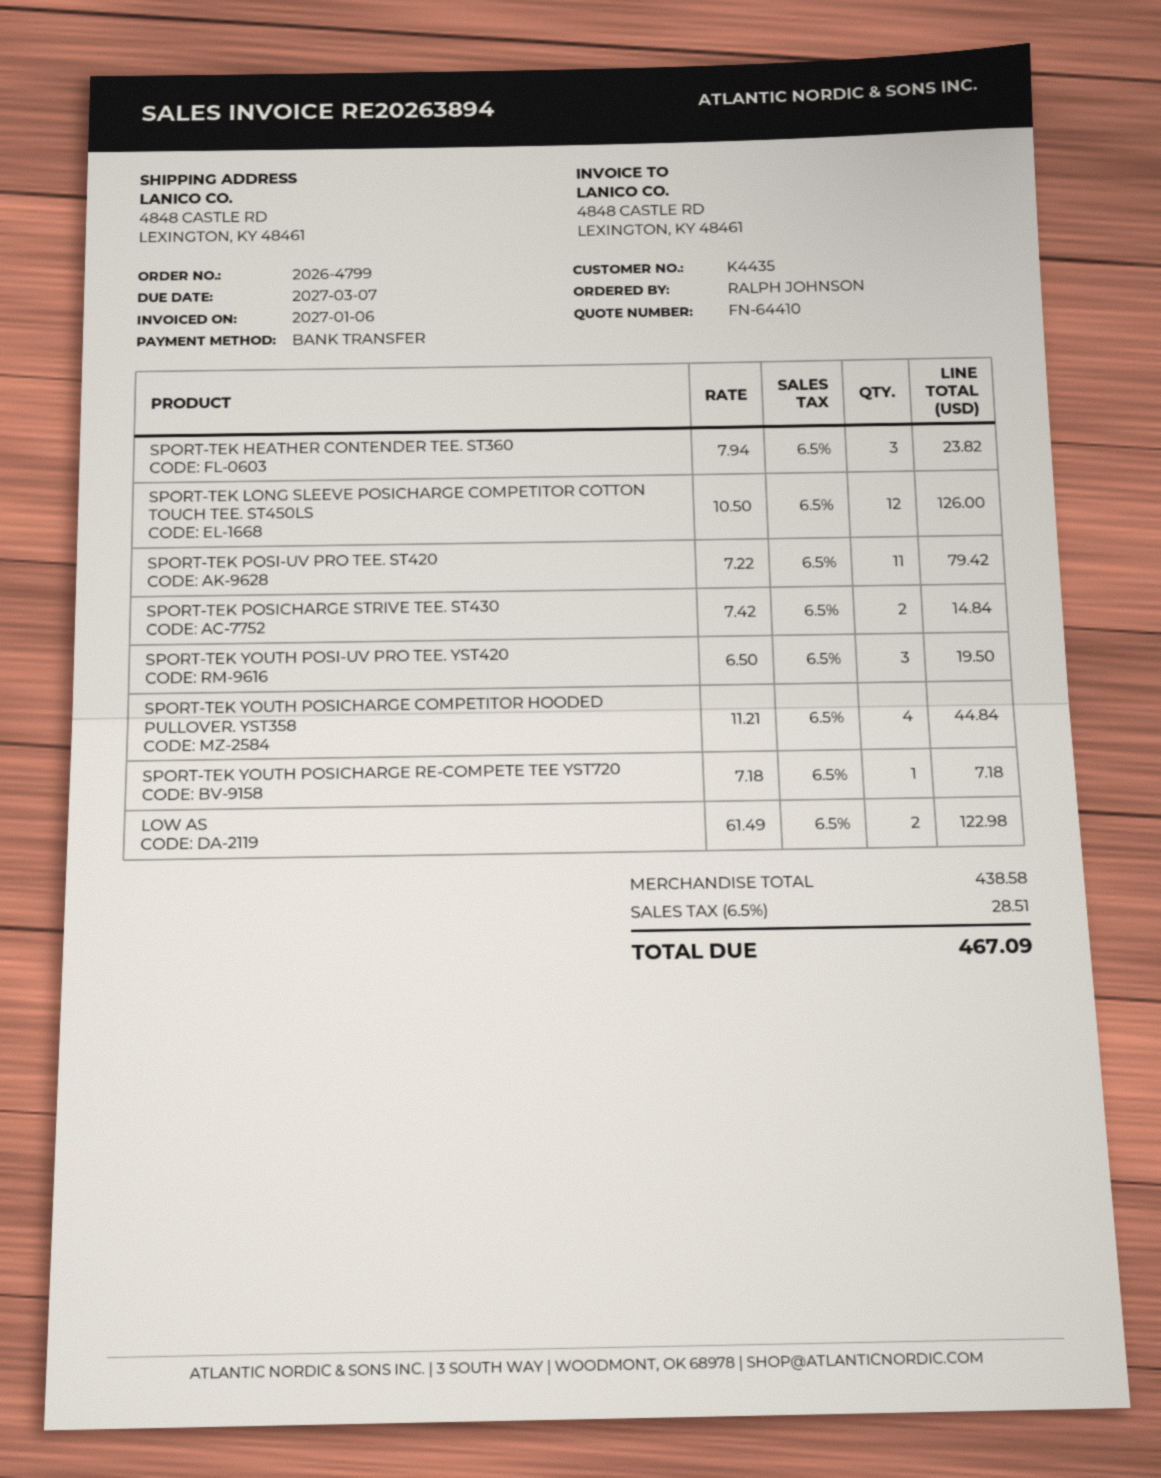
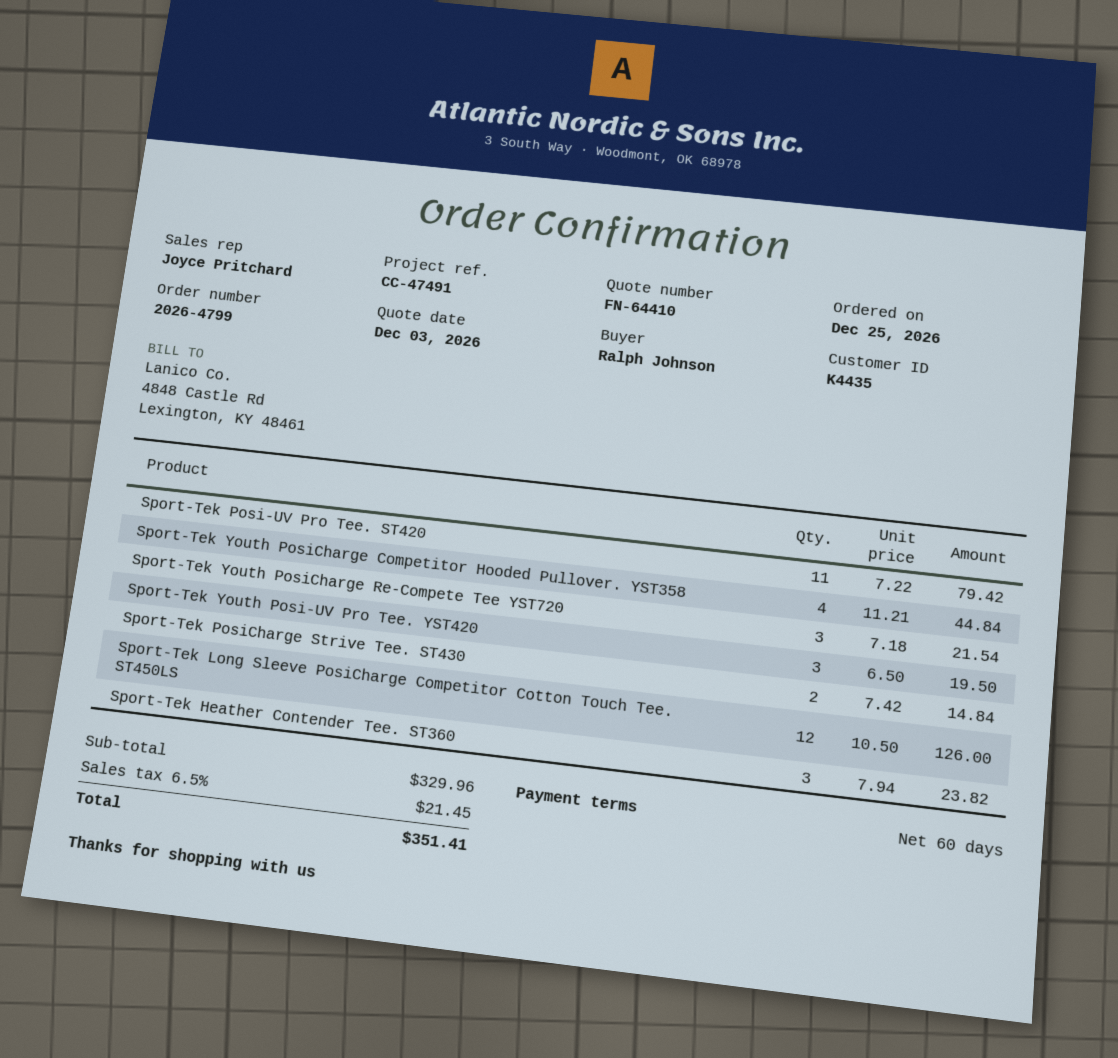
SPORT-TEK YOUTH POSICHARGE RE-COMPETE TEE YST720: 1 x 7.18 = 7.18 -> 3 x 7.18 = 21.54
LOW AS: 2 x 61.49 = 122.98 -> none
subtotal: 438.58 -> 329.96
tax: 6.5% = 28.51 -> 6.5% = 21.45
total: 467.09 -> 351.41

